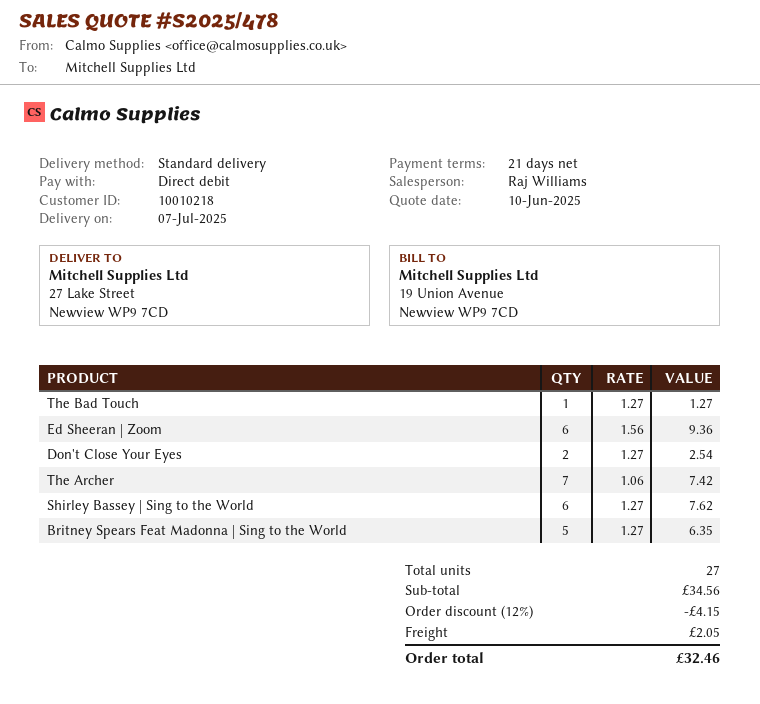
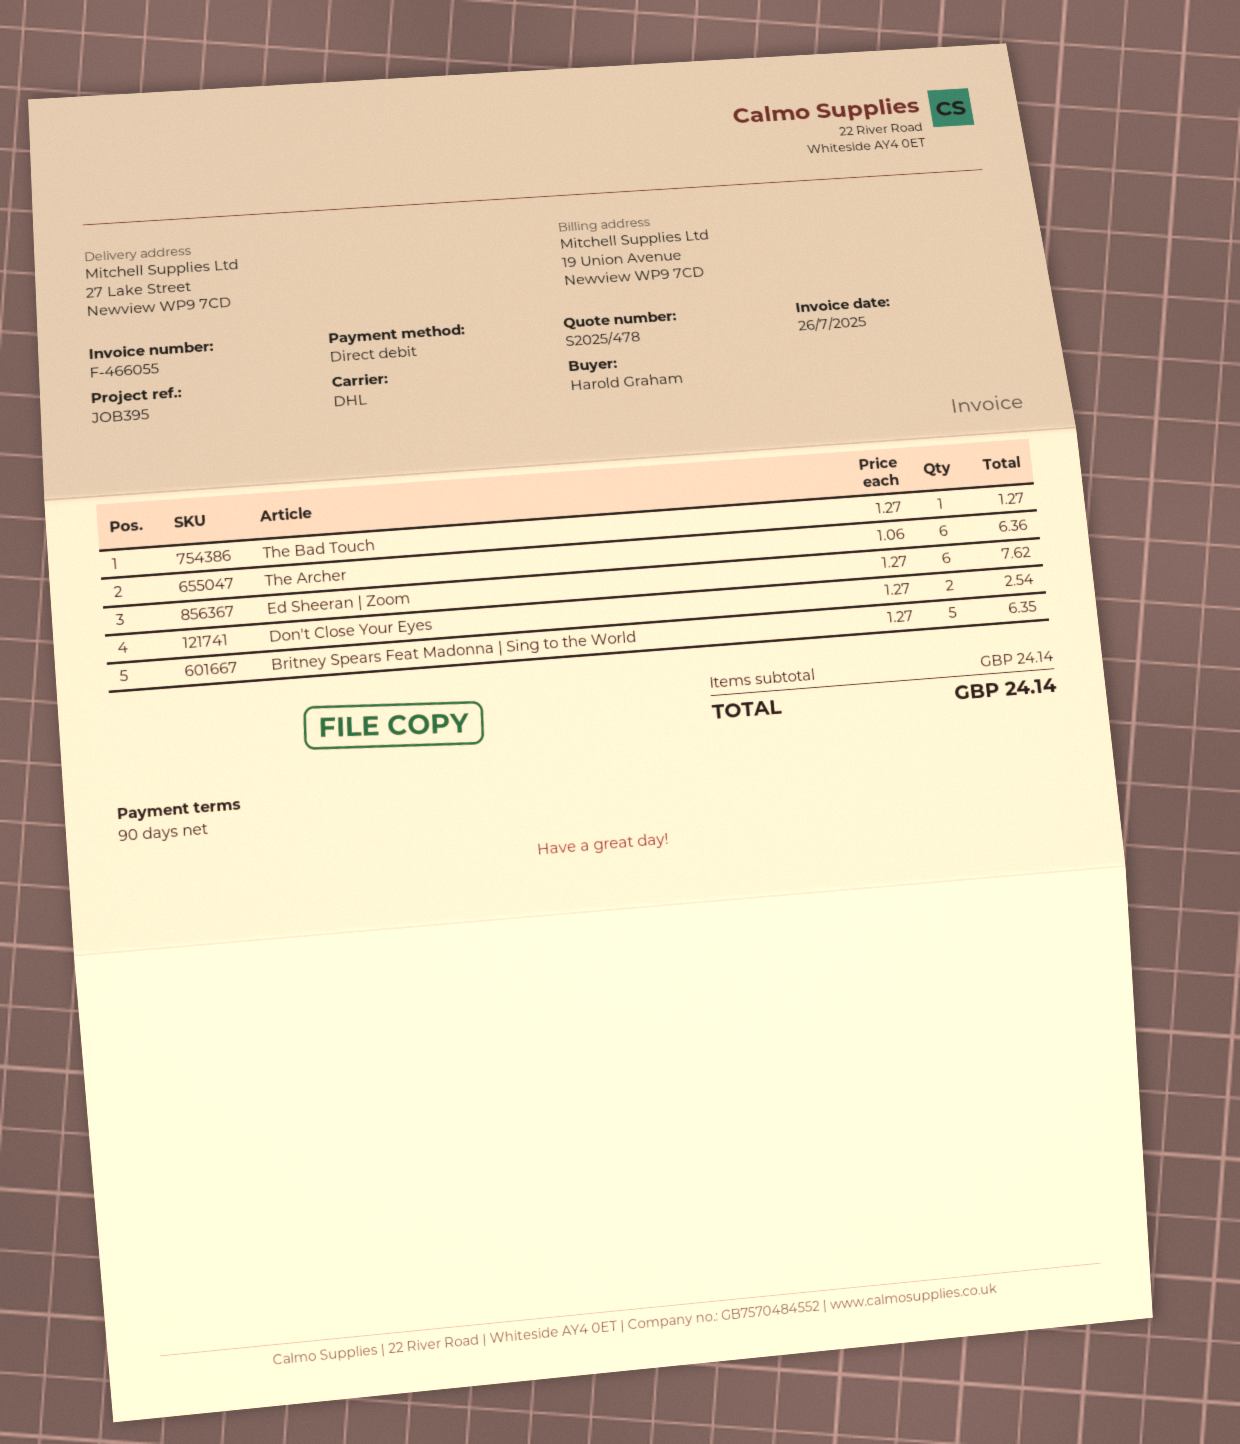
payment terms: 21 days -> 90 days
shipping method: standard -> DHL
Ed Sheeran | Zoom: 6 x 1.56 = 9.36 -> 6 x 1.27 = 7.62
The Archer: 7 x 1.06 = 7.42 -> 6 x 1.06 = 6.36
Shirley Bassey | Sing to the World: 6 x 1.27 = 7.62 -> none
subtotal: 34.56 -> 24.14
discount: 12% = 4.15 -> none
shipping: 2.05 -> none
total: 32.46 -> 24.14

